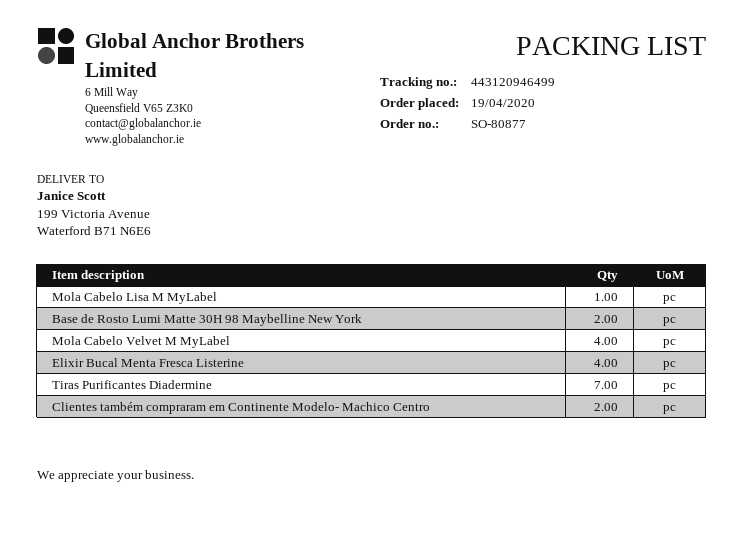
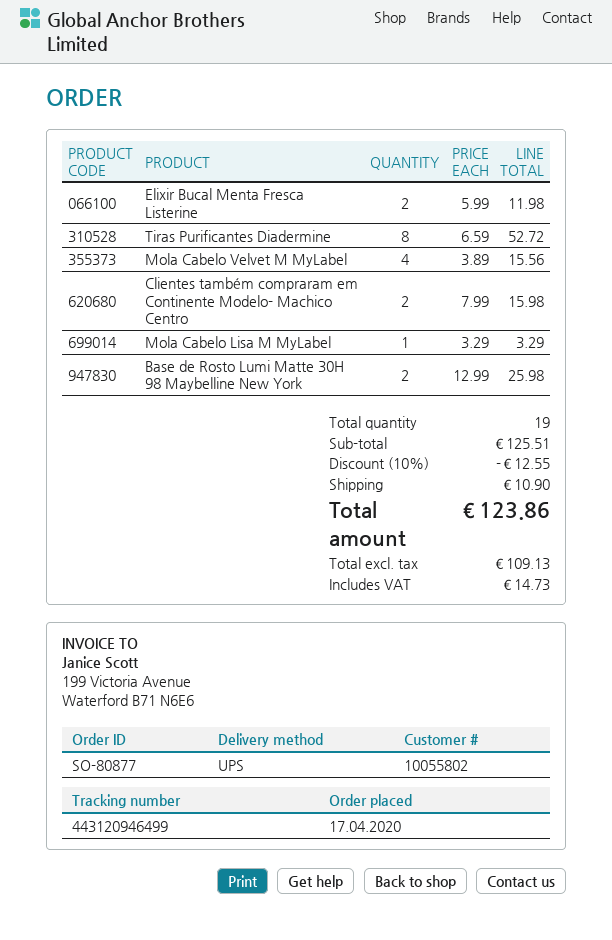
order date: 2020-04-19 -> 2020-04-17
Elixir Bucal Menta Fresca Listerine: 4 -> 2
Tiras Purificantes Diadermine: 7 -> 8

